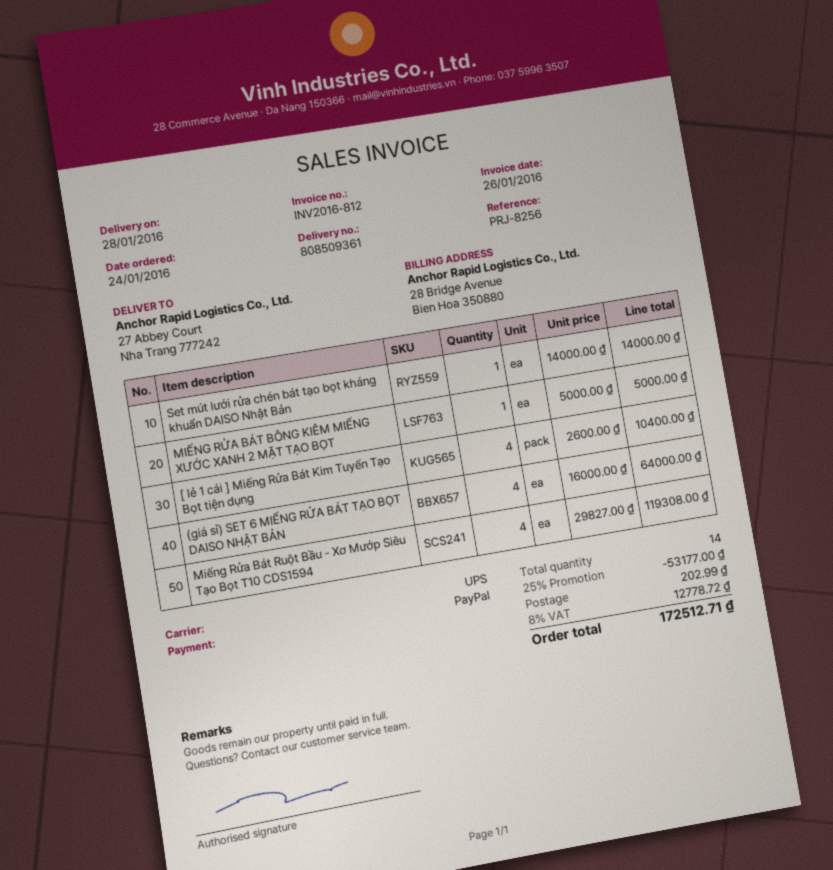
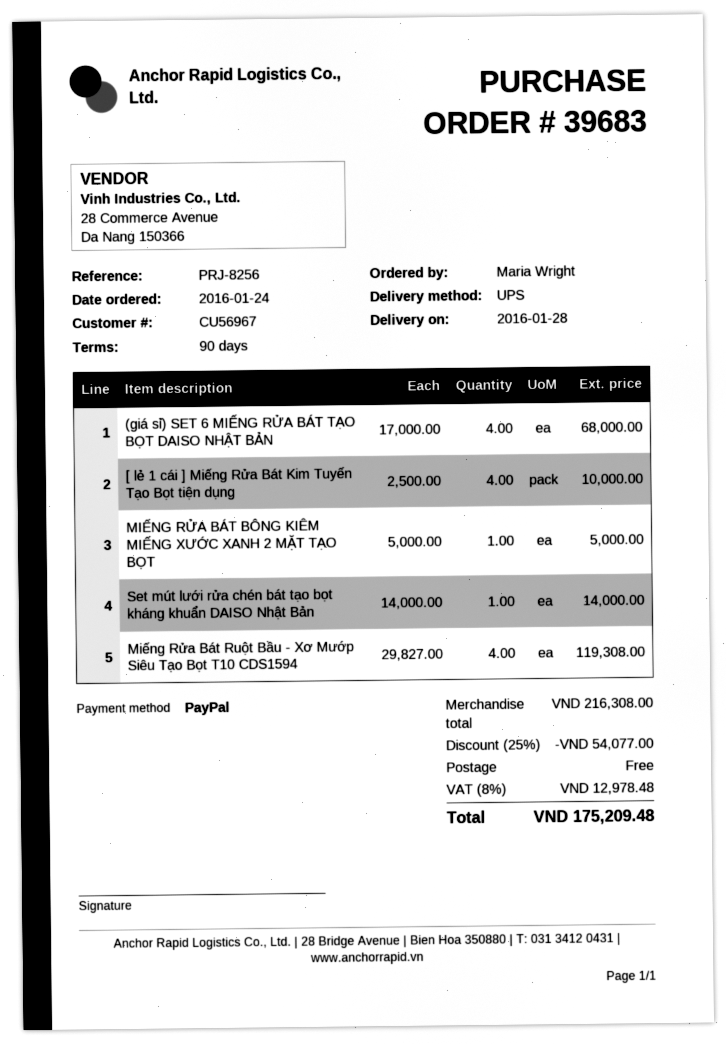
[ lẻ 1 cái ] Miếng Rửa Bát Kim Tuyến Tạo Bọt tiện dụng: 4 x 2600.00 = 10400.00 -> 4 x 2500.00 = 10000.00
(giá sỉ) SET 6 MIẾNG RỬA BÁT TẠO BỌT DAISO NHẬT BẢN: 4 x 16000.00 = 64000.00 -> 4 x 17000.00 = 68000.00
discount: 25% = 53177.00 -> 25% = 54077.00
shipping: 202.99 -> 0.00
tax: 8% = 12778.72 -> 8% = 12978.48
total: 172512.71 -> 175209.48

